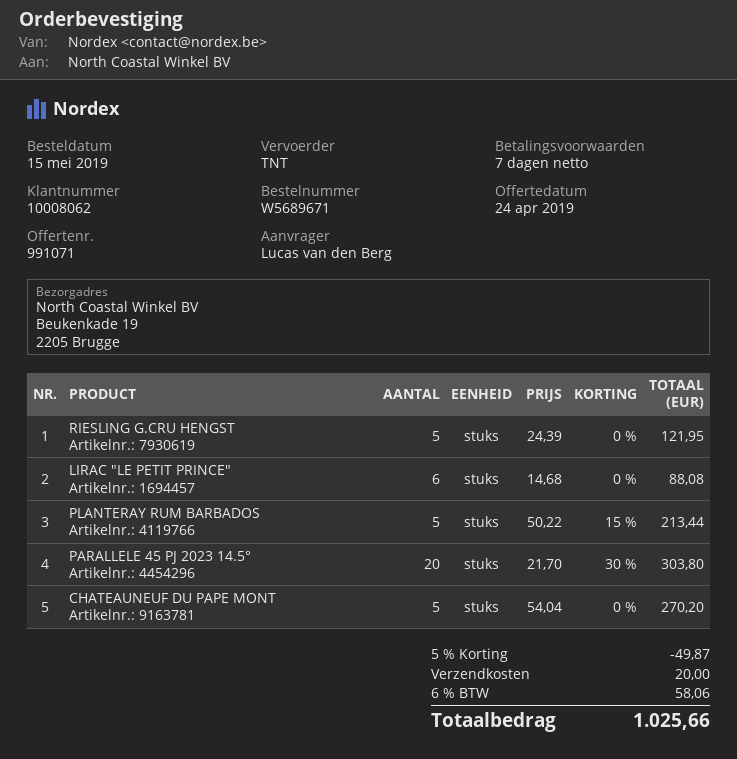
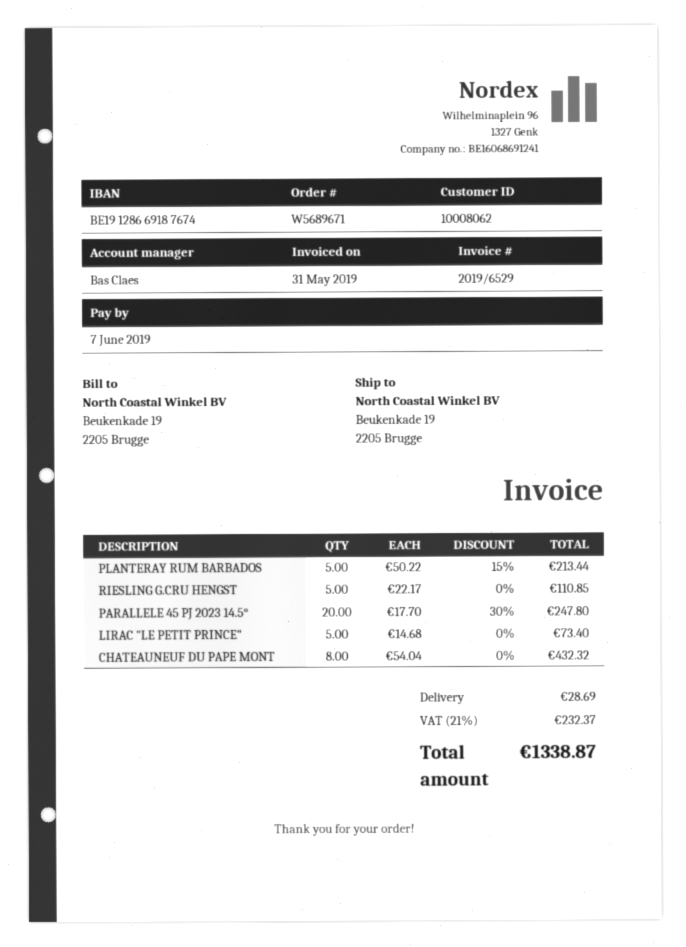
RIESLING G.CRU HENGST: 5 x 24.39 = 121.95 -> 5 x 22.17 = 110.85
LIRAC "LE PETIT PRINCE": 6 x 14.68 = 88.08 -> 5 x 14.68 = 73.40
PARALLELE 45 PJ 2023 14.5°: 20 x 21.70 - 30% = 303.80 -> 20 x 17.70 - 30% = 247.80
CHATEAUNEUF DU PAPE MONT: 5 x 54.04 = 270.20 -> 8 x 54.04 = 432.32
discount: 5% = 49.87 -> none
shipping: 20.00 -> 28.69
tax: 6% = 58.06 -> 21% = 232.37
total: 1025.66 -> 1338.87

